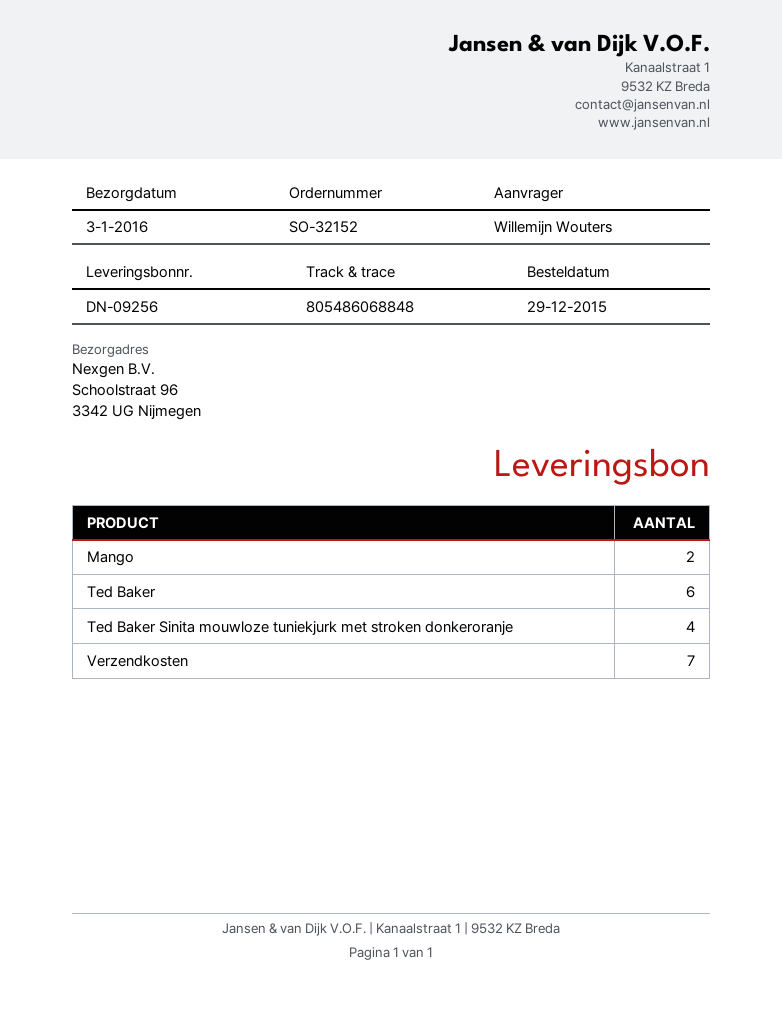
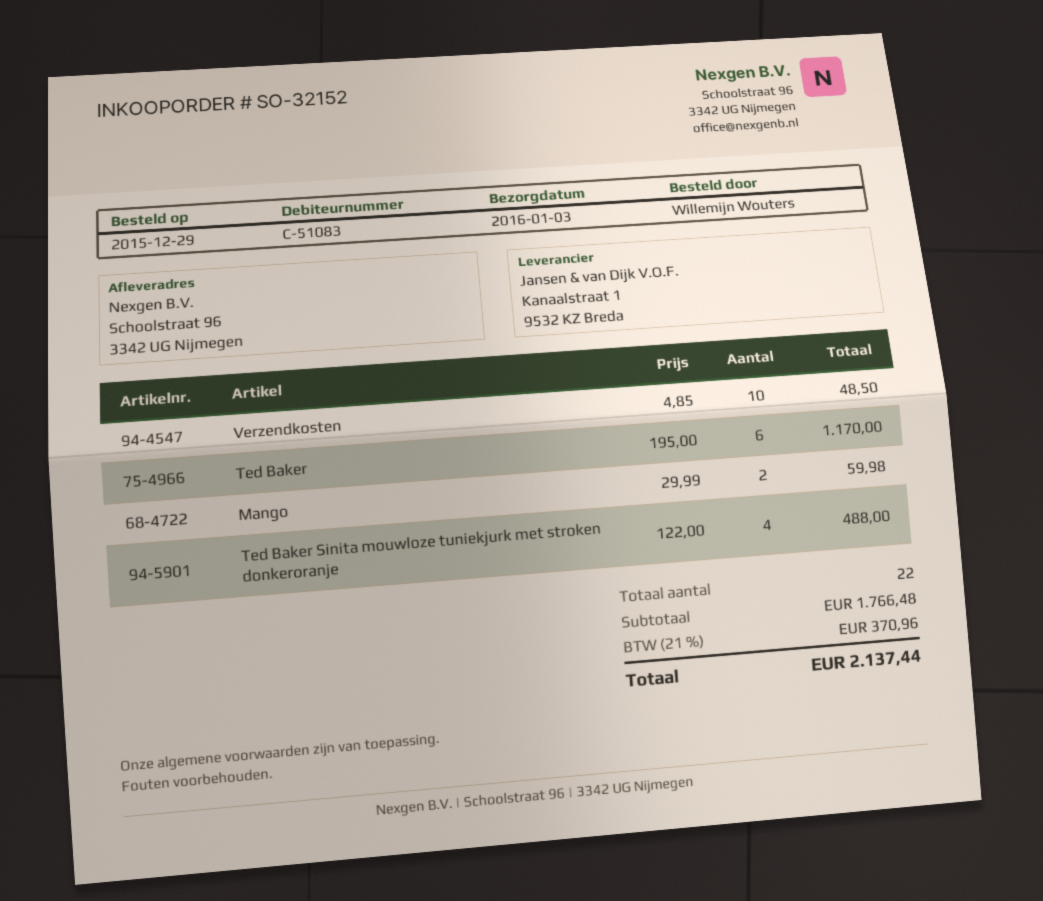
Verzendkosten: 7 -> 10

